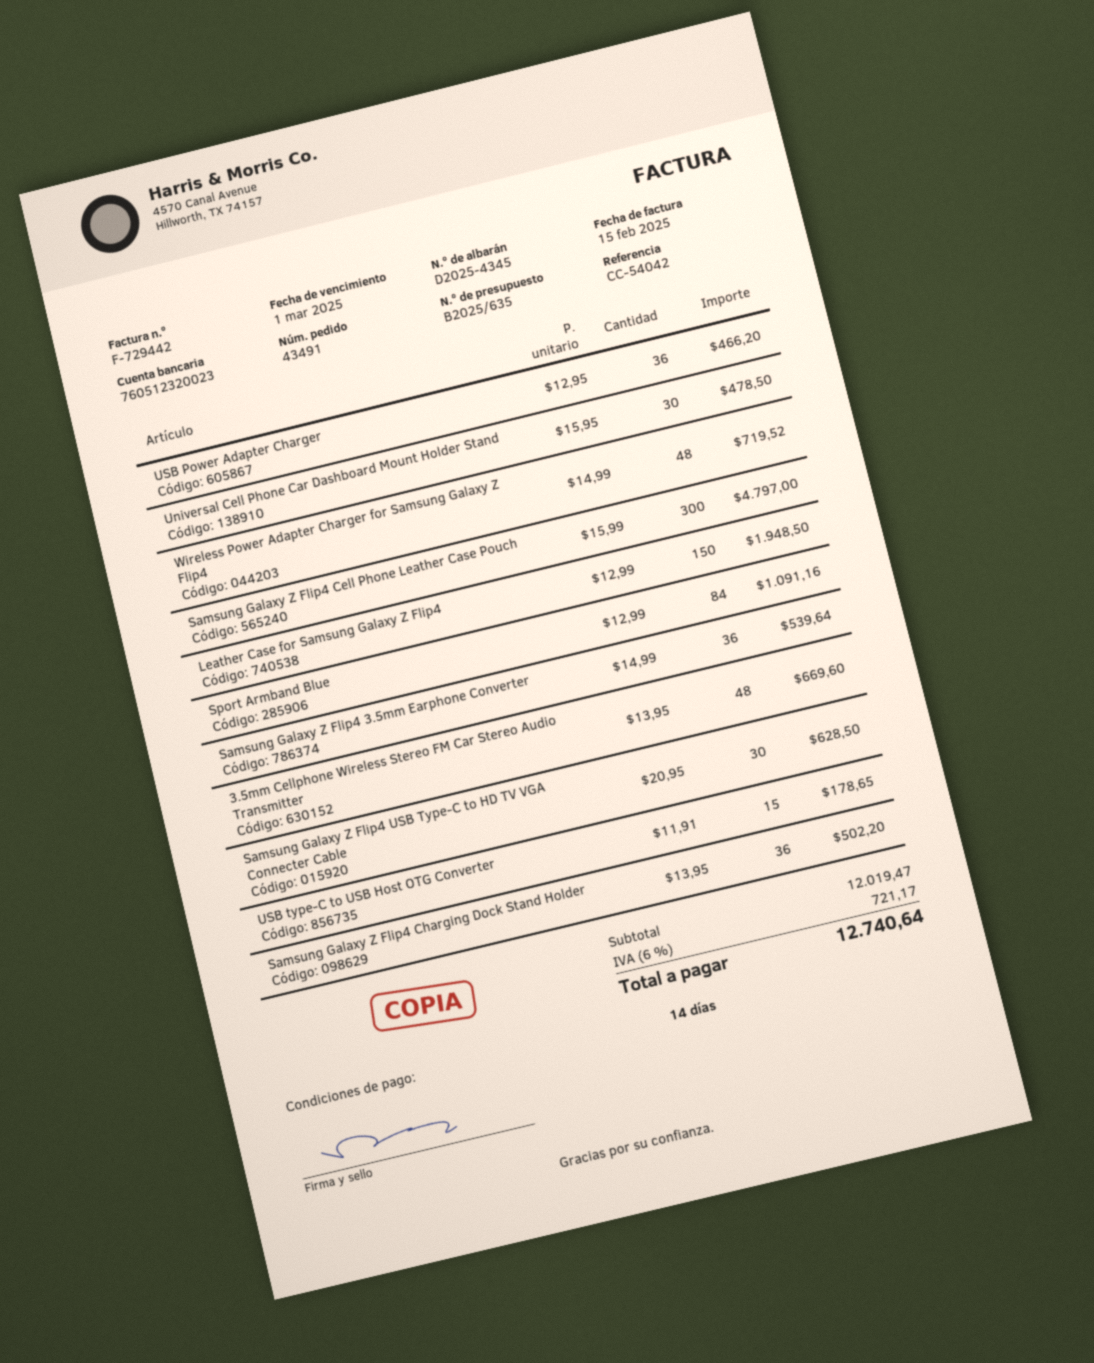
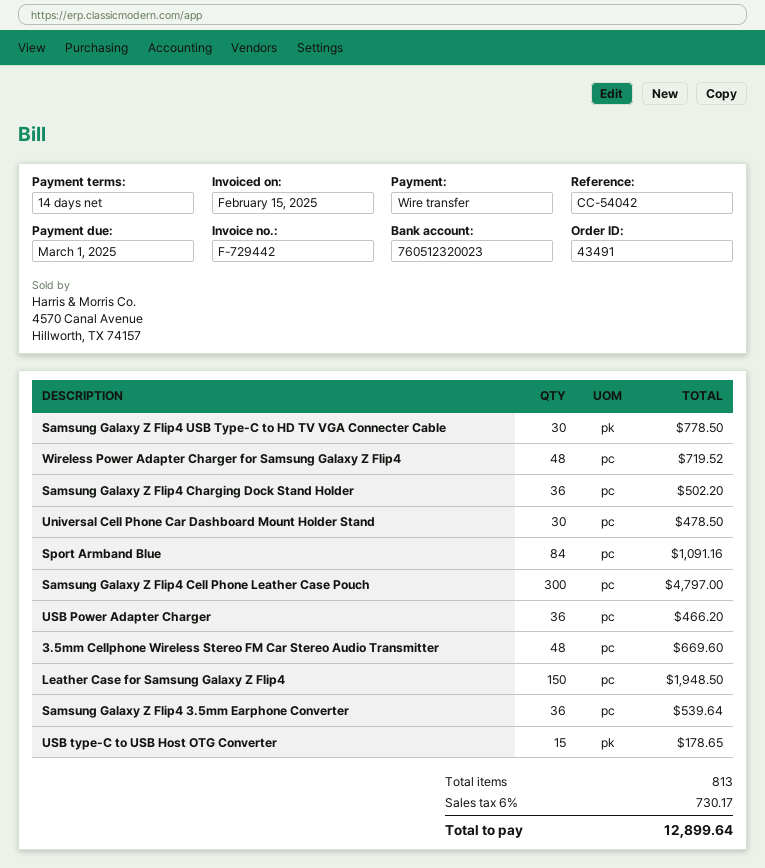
Samsung Galaxy Z Flip4 USB Type-C to HD TV VGA Connecter Cable: 30 for 628.50 -> 30 for 778.50
tax: 6% = 721.17 -> 6% = 730.17
total: 12740.64 -> 12899.64

